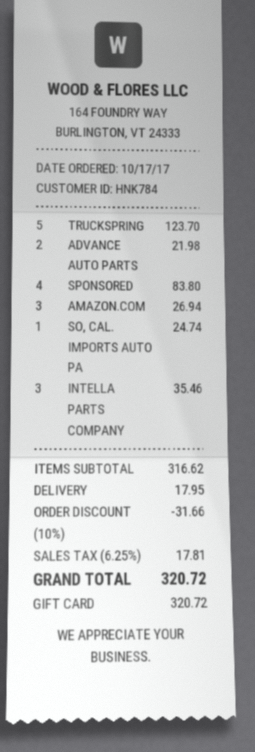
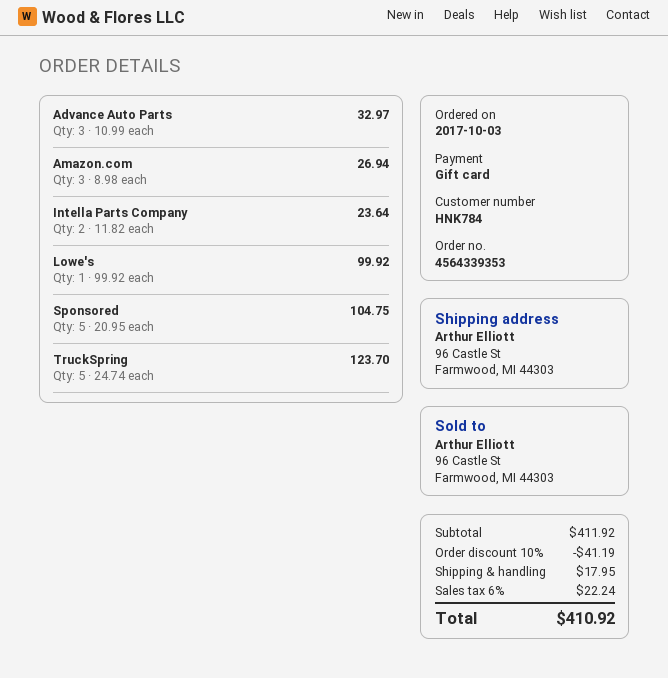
order date: 2017-10-17 -> 2017-10-03
ADVANCE AUTO PARTS: 2 for 21.98 -> 3 for 32.97
SPONSORED: 4 for 83.80 -> 5 for 104.75
SO, CAL. IMPORTS AUTO PA: 1 for 24.74 -> none
INTELLA PARTS COMPANY: 3 for 35.46 -> 2 for 23.64
Lowe's: none -> 1 for 99.92
subtotal: 316.62 -> 411.92
discount: 10% = 31.66 -> 10% = 41.19
tax: 6.25% = 17.81 -> 6% = 22.24
total: 320.72 -> 410.92

